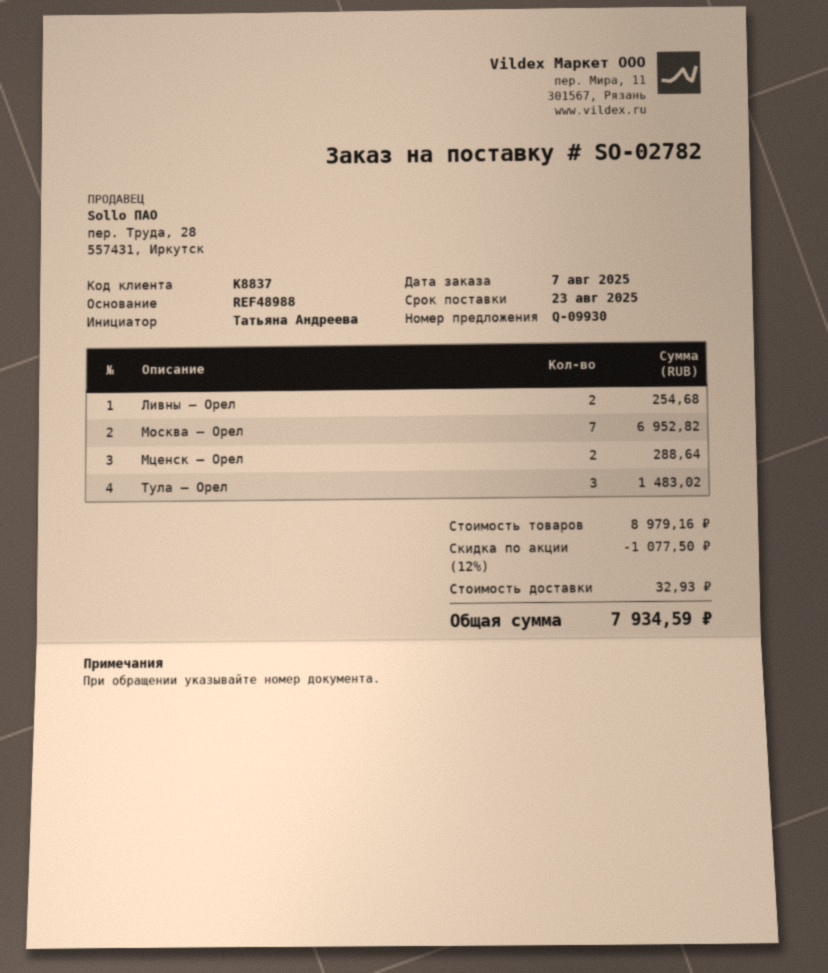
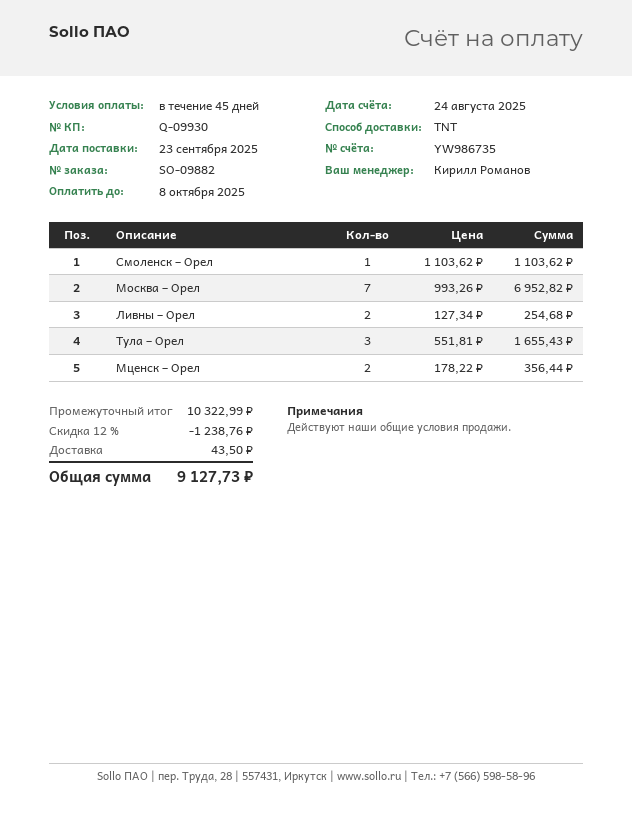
order number: SO-02782 -> SO-09882
delivery date: 2025-08-23 -> 2025-09-23
Мценск – Орел: 2 for 288.64 -> 2 for 356.44
Тула – Орел: 3 for 1483.02 -> 3 for 1655.43
Смоленск – Орел: none -> 1 for 1103.62
subtotal: 8979.16 -> 10322.99
discount: 12% = 1077.50 -> 12% = 1238.76
shipping: 32.93 -> 43.50
total: 7934.59 -> 9127.73

